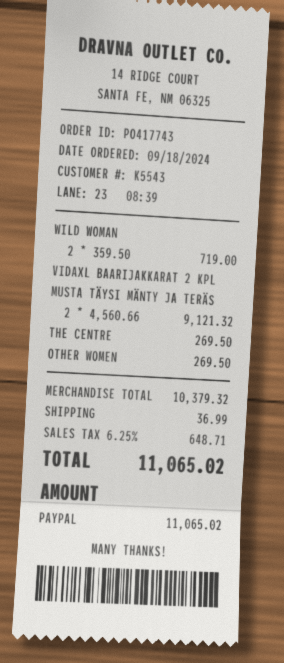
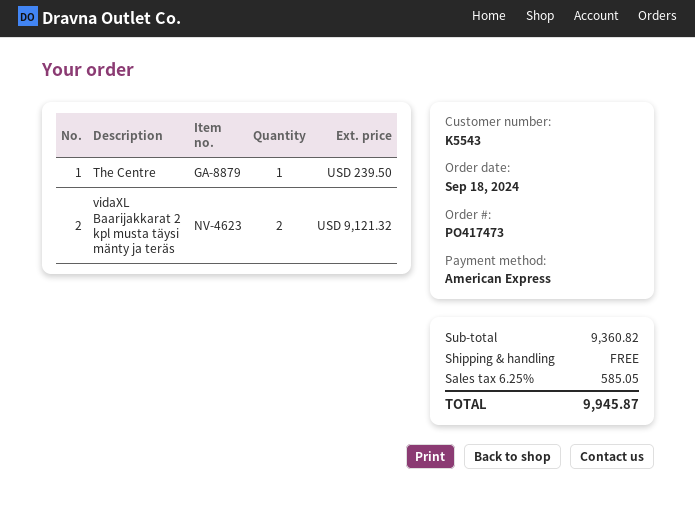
order number: PO417743 -> PO417473
payment method: PayPal -> American Express
WILD WOMAN: 2 for 719.00 -> none
THE CENTRE: 1 for 269.50 -> 1 for 239.50
OTHER WOMEN: 1 for 269.50 -> none
subtotal: 10379.32 -> 9360.82
shipping: 36.99 -> 0.00
tax: 6.25% = 648.71 -> 6.25% = 585.05
total: 11065.02 -> 9945.87

